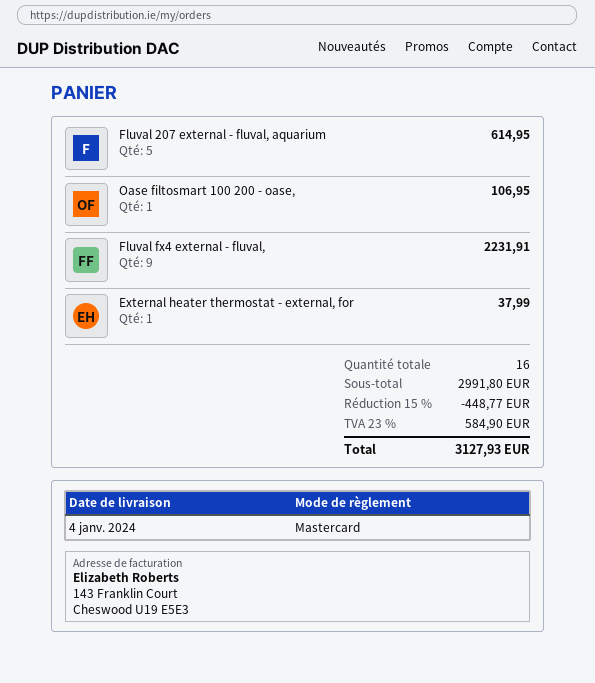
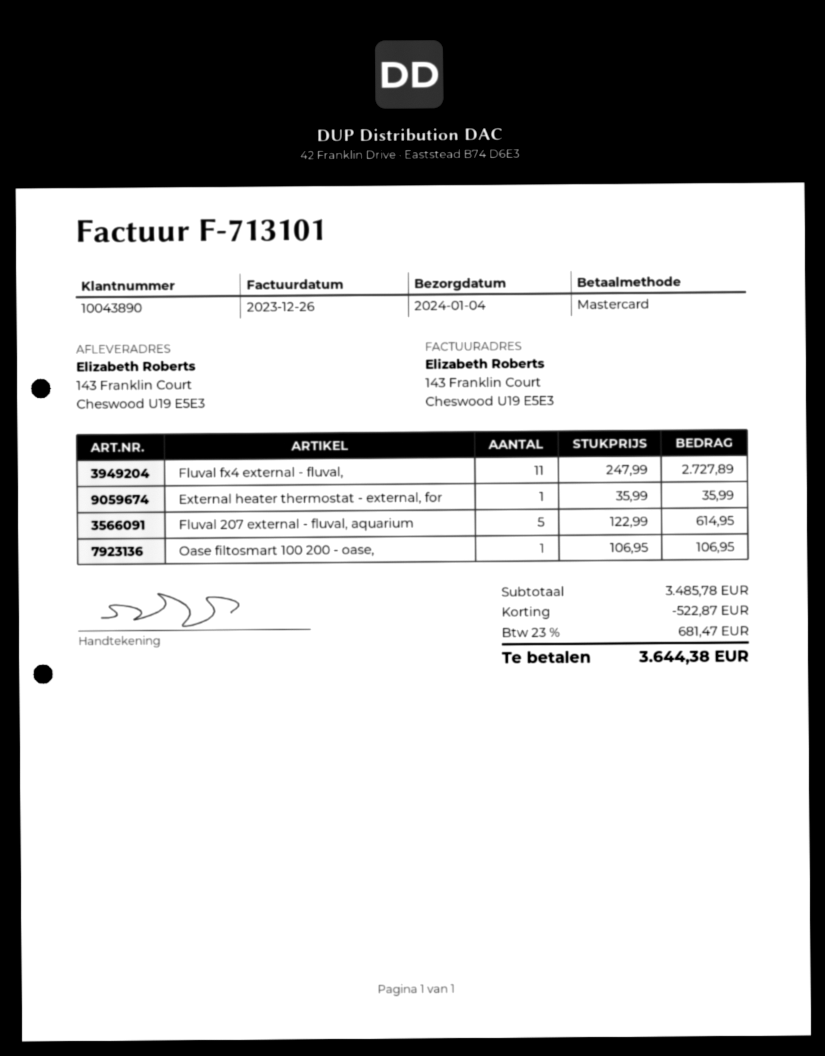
Fluval fx4 external - fluval,: 9 for 2231.91 -> 11 for 2727.89
External heater thermostat - external, for: 1 for 37.99 -> 1 for 35.99
subtotal: 2991.80 -> 3485.78
discount: 448.77 -> 522.87
tax: 23% = 584.90 -> 23% = 681.47
total: 3127.93 -> 3644.38

